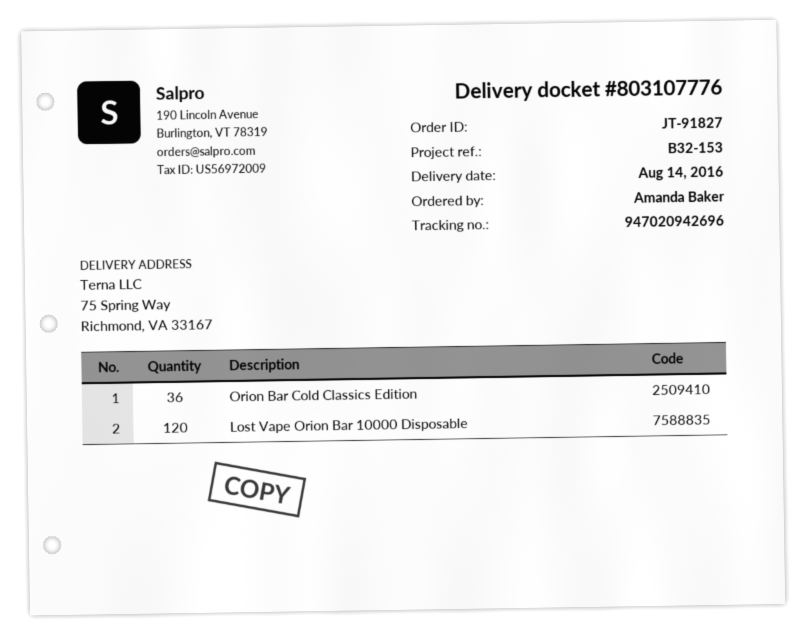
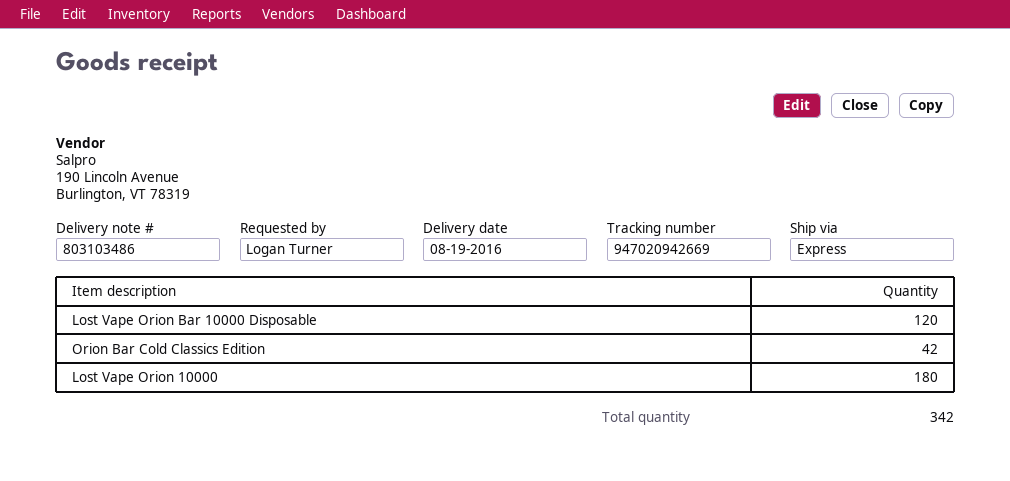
delivery note number: 803107776 -> 803103486
delivery date: 2016-08-14 -> 2016-08-19
ordered by: Amanda Baker -> Logan Turner
tracking number: 947020942696 -> 947020942669
Orion Bar Cold Classics Edition: 36 -> 42
Lost Vape Orion 10000: none -> 180

